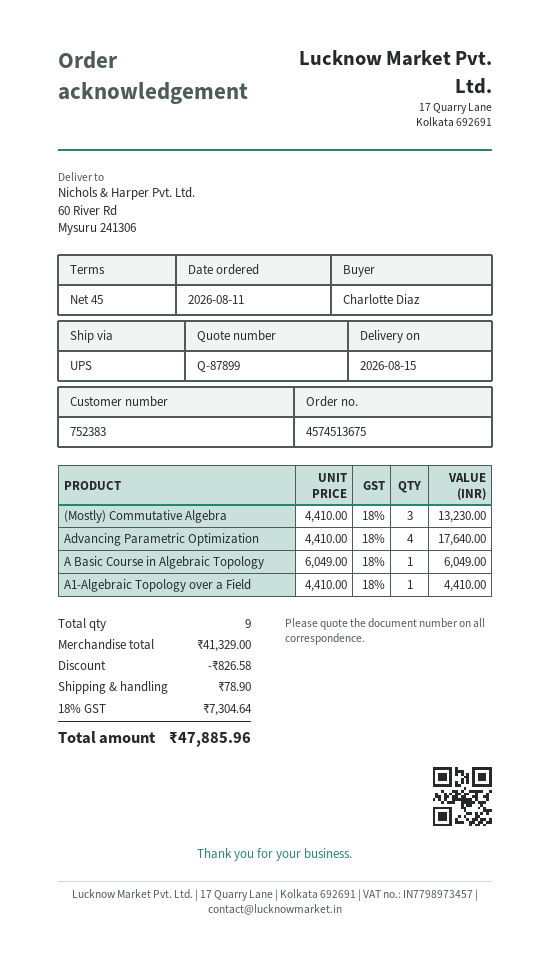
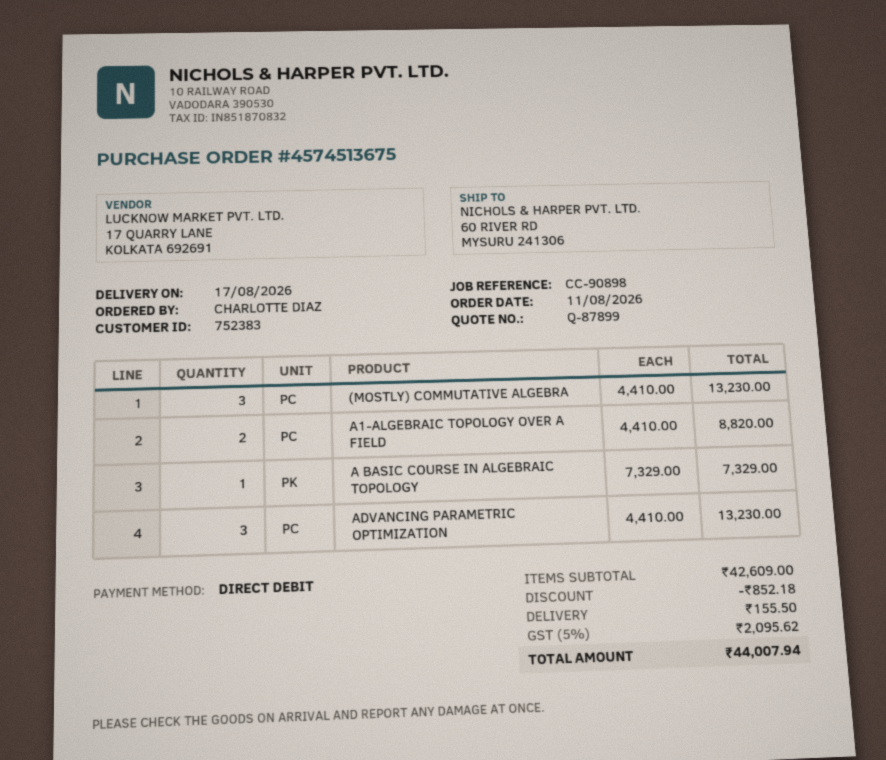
delivery date: 2026-08-15 -> 2026-08-17
Advancing Parametric Optimization: 4 x 4410.00 = 17640.00 -> 3 x 4410.00 = 13230.00
A Basic Course in Algebraic Topology: 1 x 6049.00 = 6049.00 -> 1 x 7329.00 = 7329.00
A1-Algebraic Topology over a Field: 1 x 4410.00 = 4410.00 -> 2 x 4410.00 = 8820.00
subtotal: 41329.00 -> 42609.00
discount: 826.58 -> 852.18
shipping: 78.90 -> 155.50
tax: 18% = 7304.64 -> 5% = 2095.62
total: 47885.96 -> 44007.94

